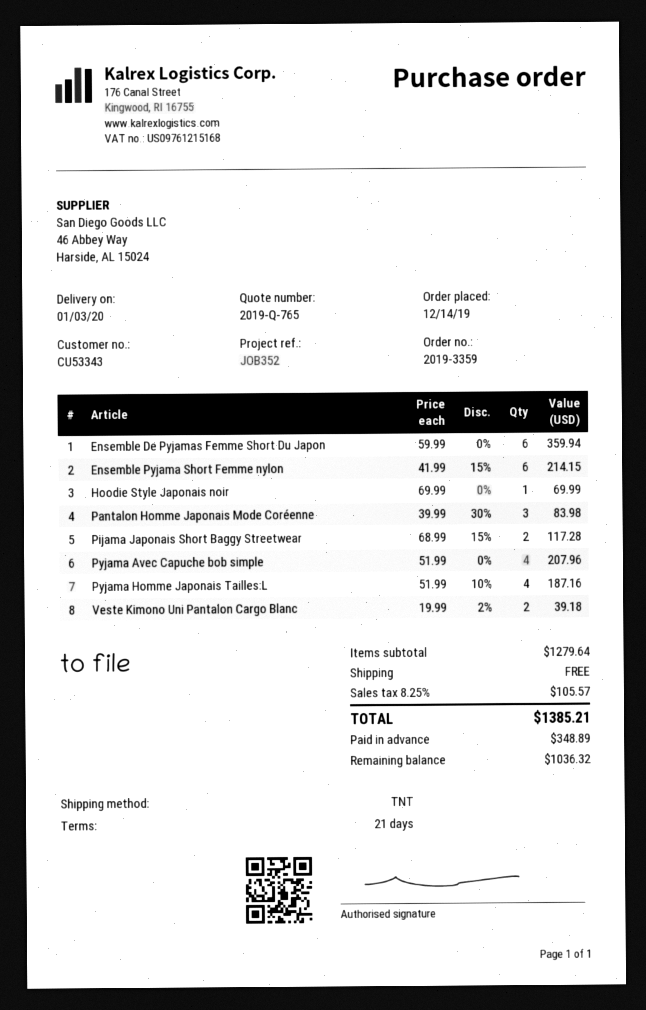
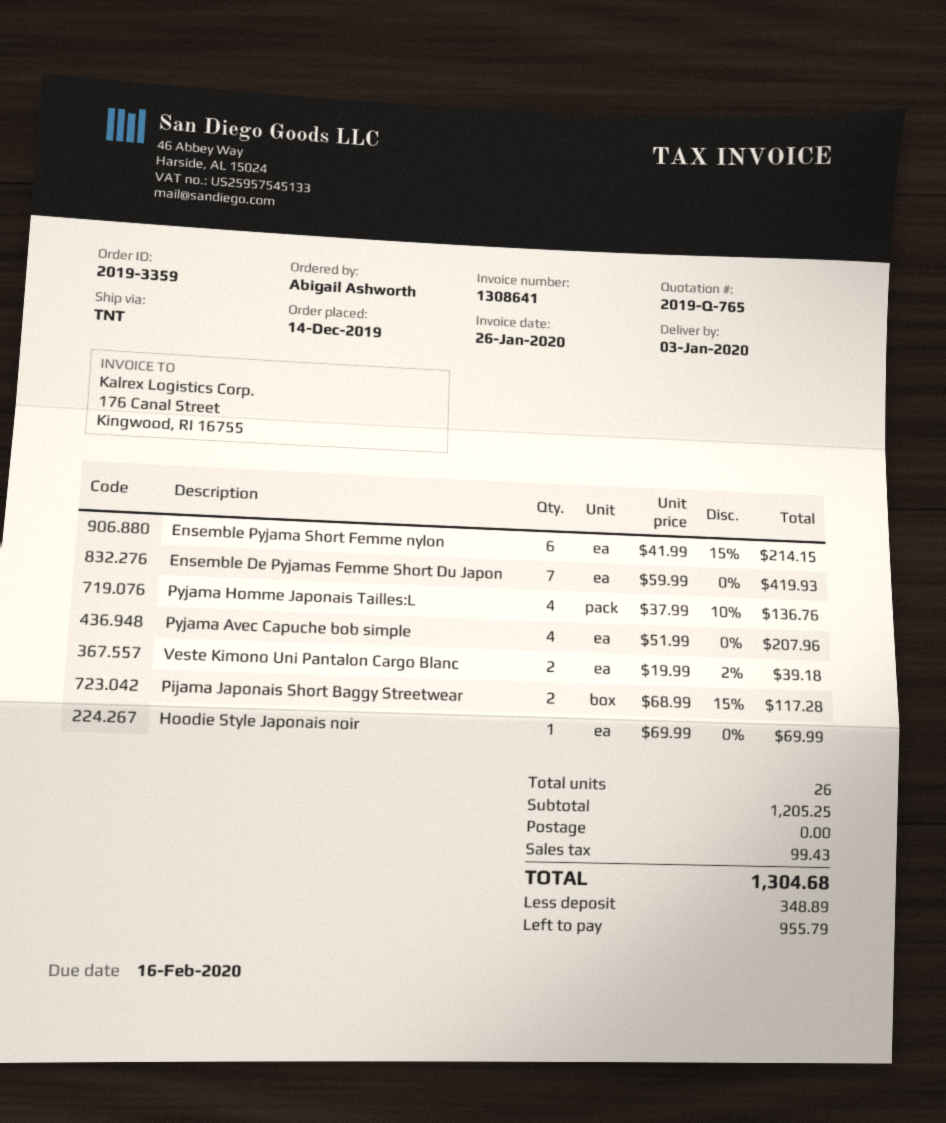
Ensemble De Pyjamas Femme Short Du Japon: 6 x 59.99 = 359.94 -> 7 x 59.99 = 419.93
Pantalon Homme Japonais Mode Coréenne: 3 x 39.99 - 30% = 83.98 -> none
Pyjama Homme Japonais Tailles:L: 4 x 51.99 - 10% = 187.16 -> 4 x 37.99 - 10% = 136.76
subtotal: 1279.64 -> 1205.25
tax: 105.57 -> 99.43
total: 1385.21 -> 1304.68
balance: 1036.32 -> 955.79

